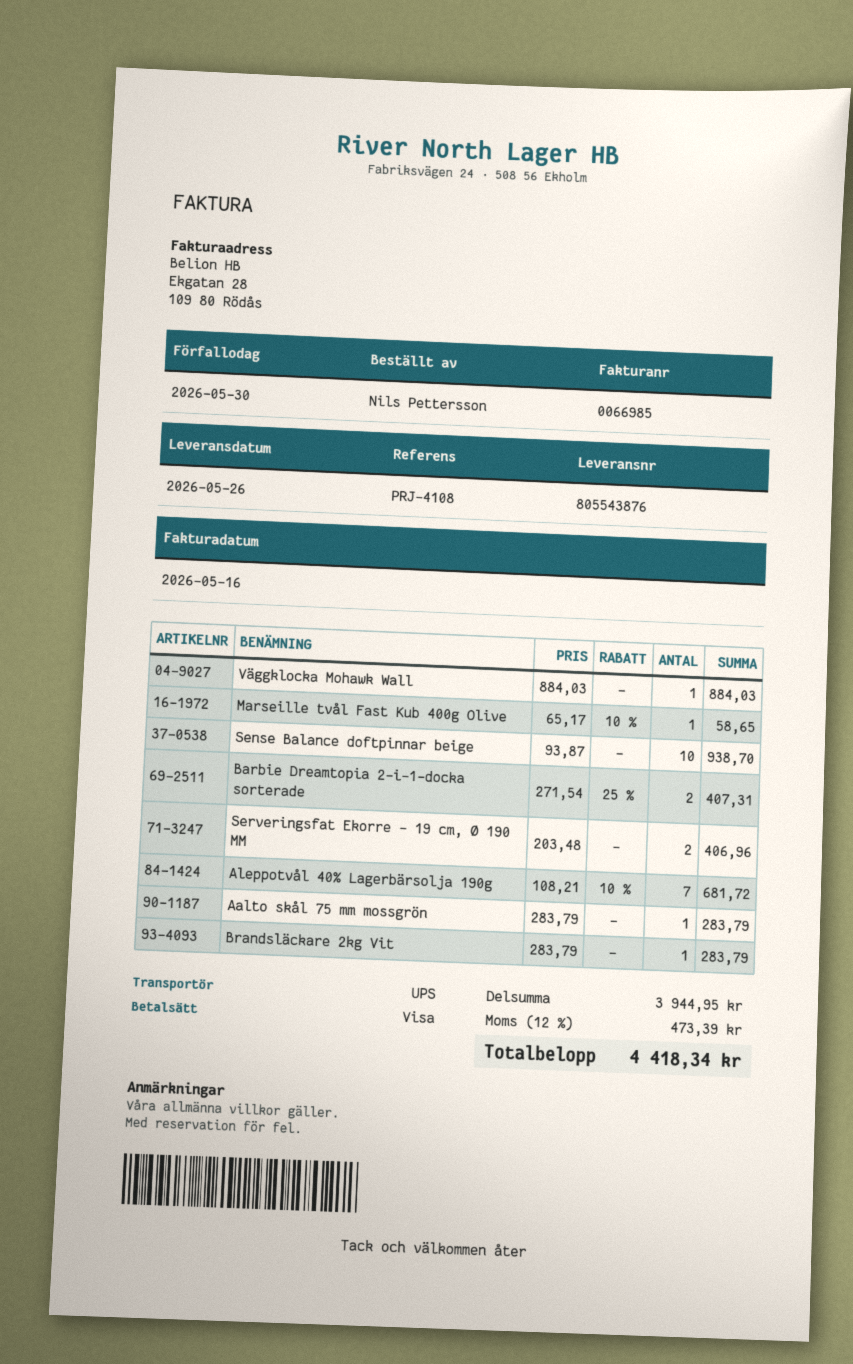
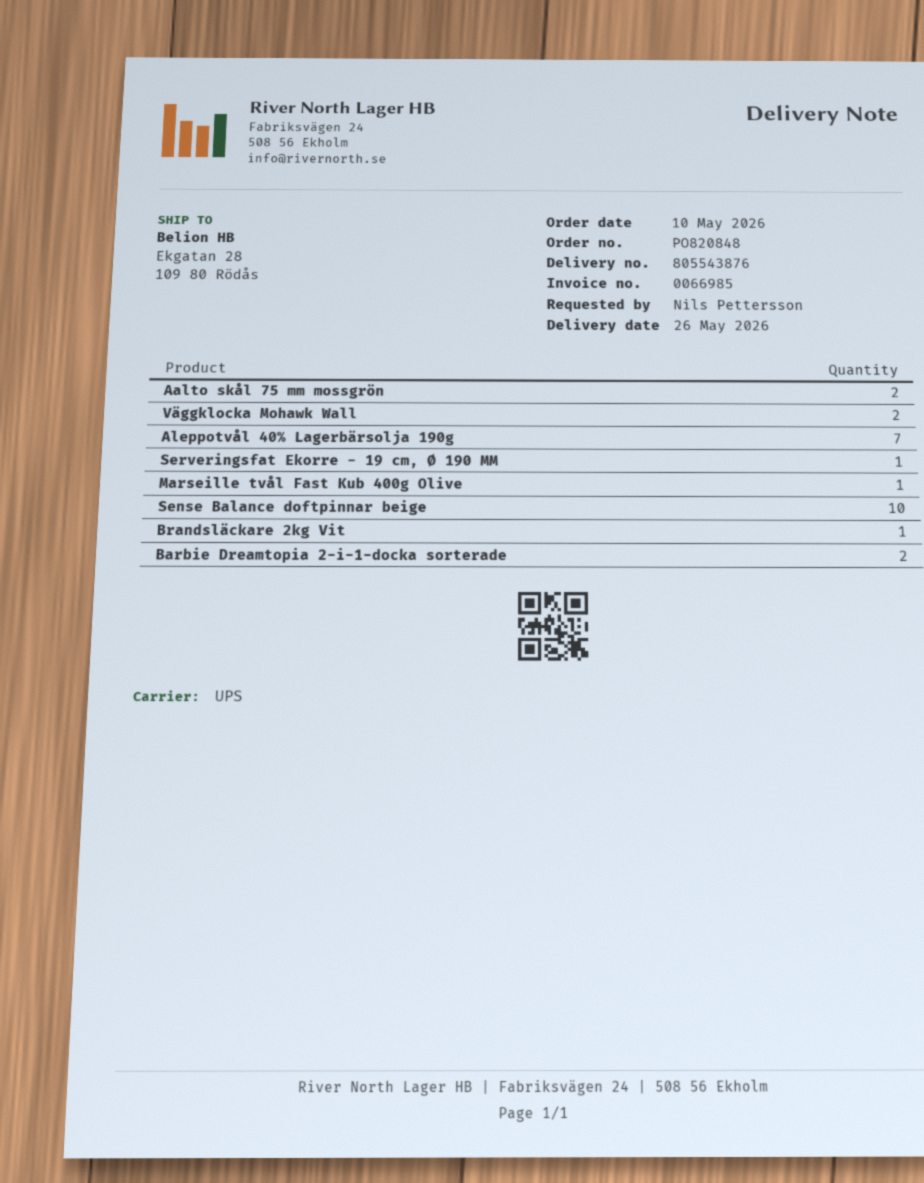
Väggklocka Mohawk Wall: 1 -> 2
Serveringsfat Ekorre - 19 cm, Ø 190 MM: 2 -> 1
Aalto skål 75 mm mossgrön: 1 -> 2

